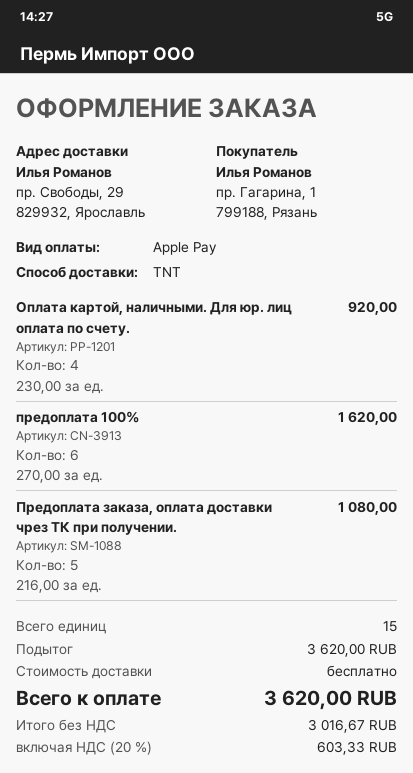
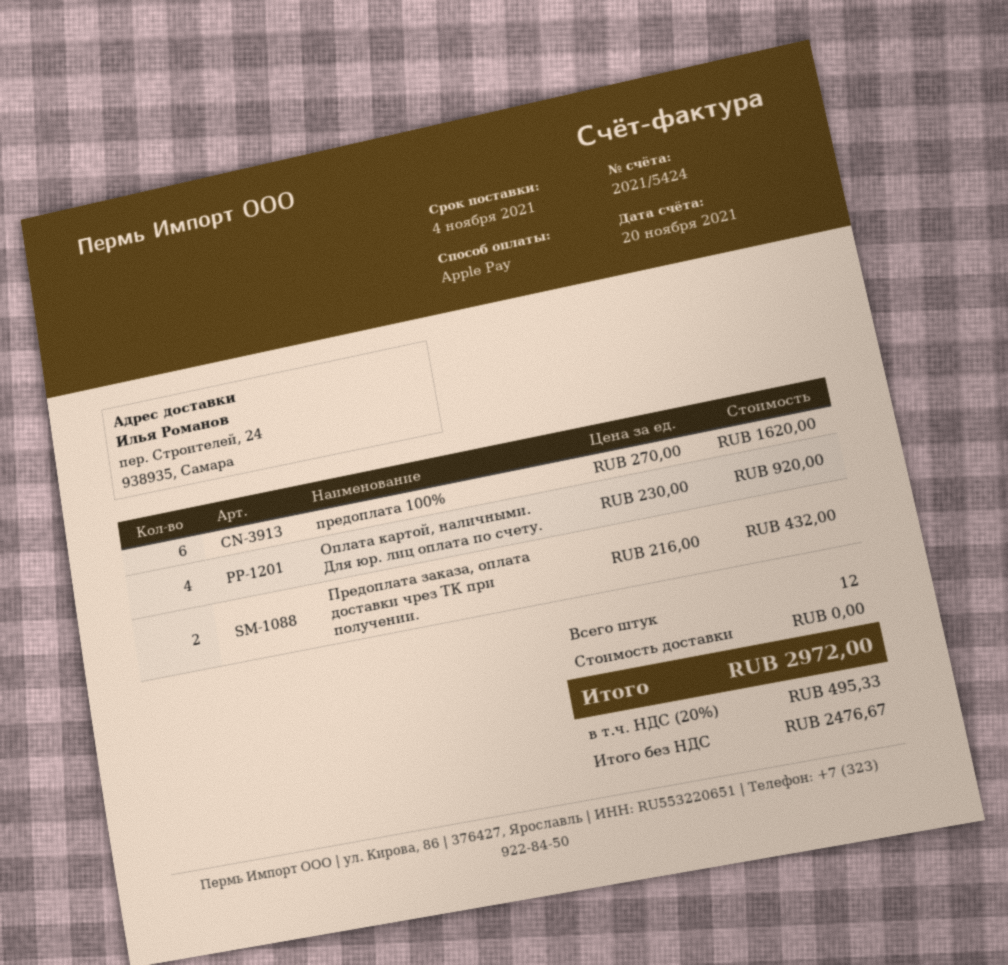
ship to: пр. Свободы, 29, 829932, Ярославль -> пер. Строителей, 24, 938935, Самара
Предоплата заказа, оплата доставки чрез ТК при получении.: 5 x 216.00 = 1080.00 -> 2 x 216.00 = 432.00
total quantity: 15 -> 12
net: 3016.67 -> 2476.67
tax: 20% = 603.33 -> 20% = 495.33
total: 3620.00 -> 2972.00

